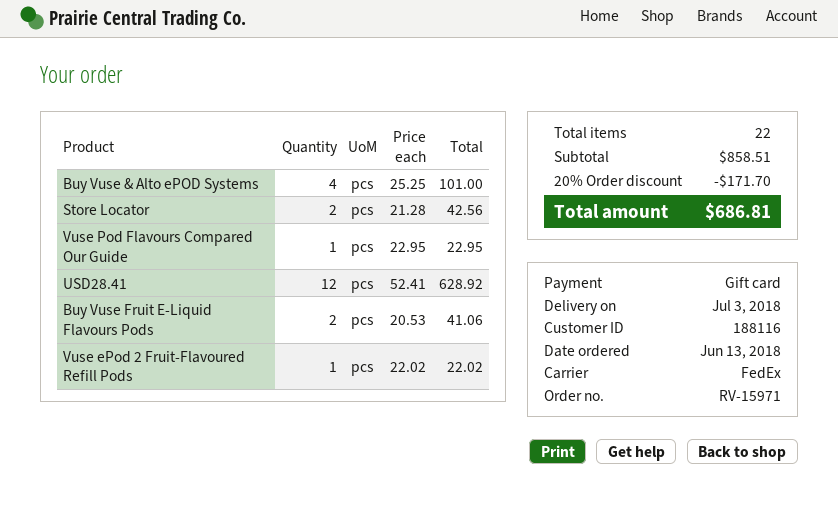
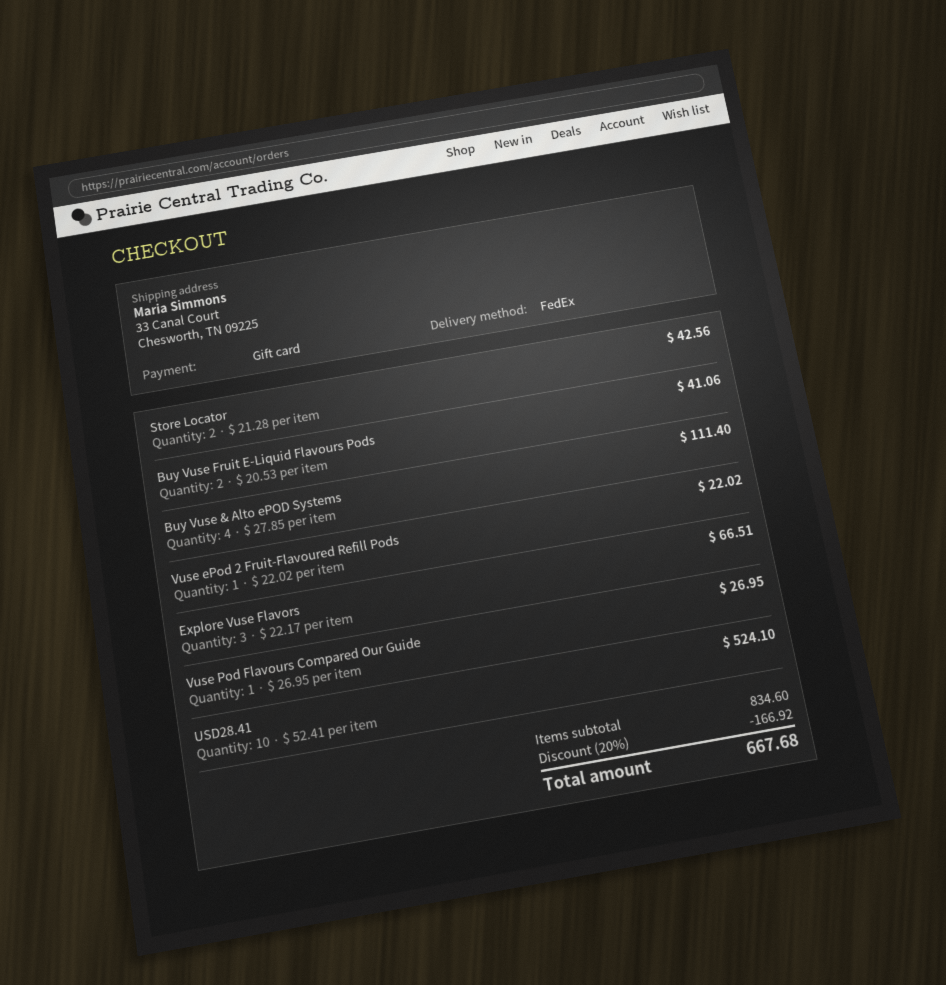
Buy Vuse & Alto ePOD Systems: 4 x 25.25 = 101.00 -> 4 x 27.85 = 111.40
Vuse Pod Flavours Compared Our Guide: 1 x 22.95 = 22.95 -> 1 x 26.95 = 26.95
USD28.41: 12 x 52.41 = 628.92 -> 10 x 52.41 = 524.10
Explore Vuse Flavors: none -> 3 x 22.17 = 66.51
subtotal: 858.51 -> 834.60
discount: 20% = 171.70 -> 20% = 166.92
total: 686.81 -> 667.68

